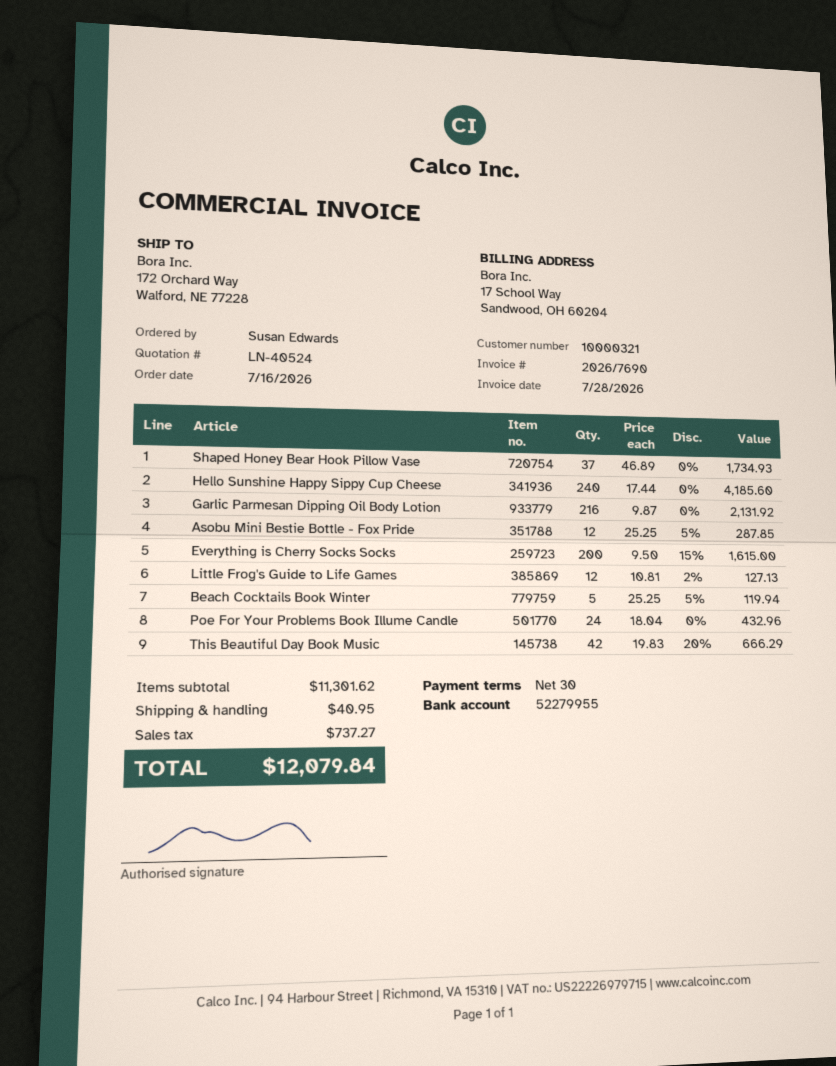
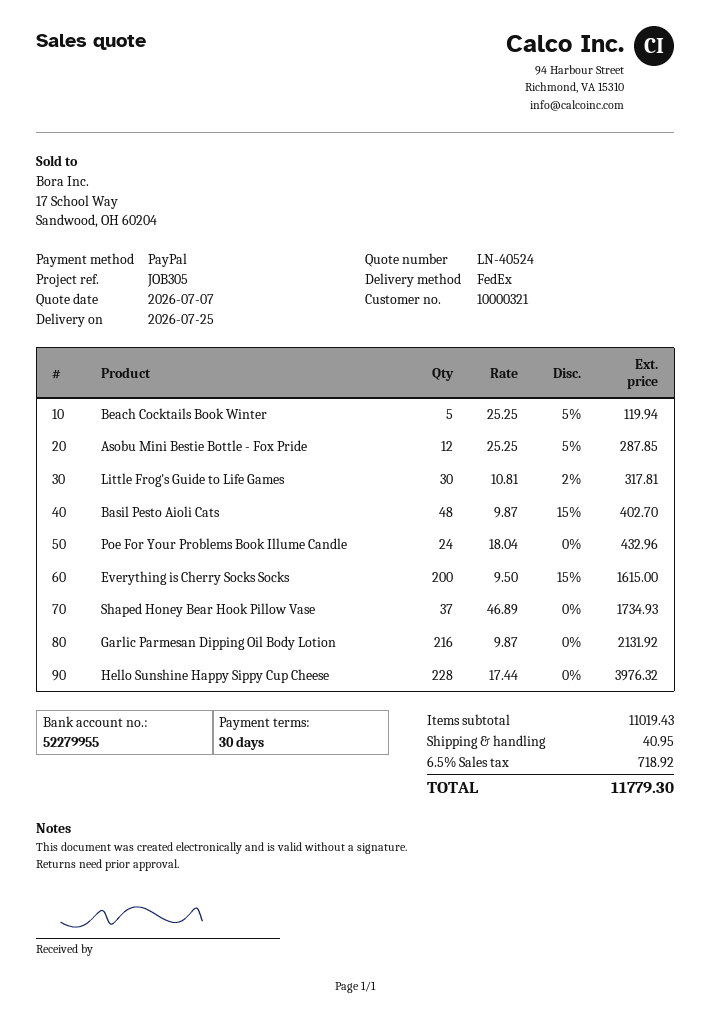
Hello Sunshine Happy Sippy Cup Cheese: 240 x 17.44 = 4185.60 -> 228 x 17.44 = 3976.32
Little Frog's Guide to Life Games: 12 x 10.81 - 2% = 127.13 -> 30 x 10.81 - 2% = 317.81
This Beautiful Day Book Music: 42 x 19.83 - 20% = 666.29 -> none
Basil Pesto Aioli Cats: none -> 48 x 9.87 - 15% = 402.70
subtotal: 11301.62 -> 11019.43
tax: 737.27 -> 718.92
total: 12079.84 -> 11779.30

